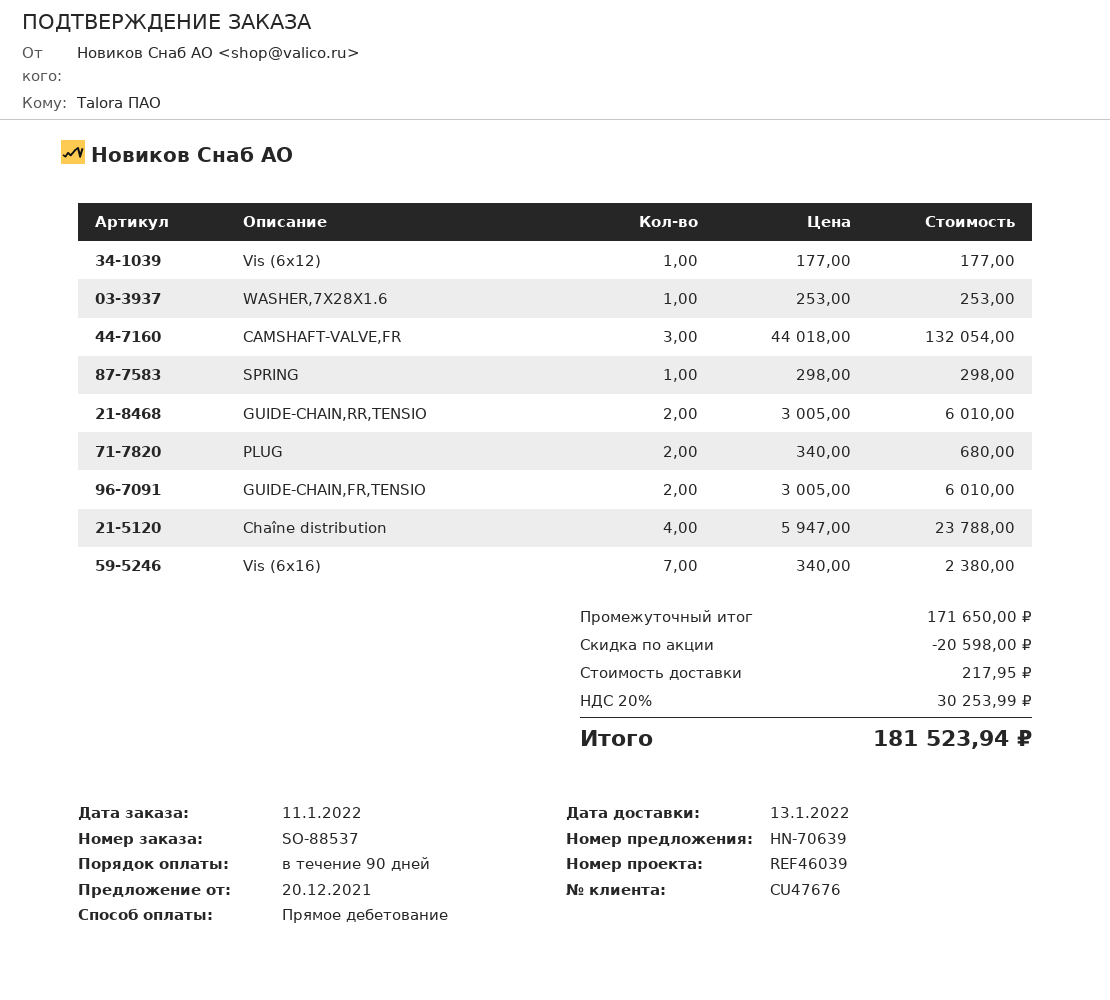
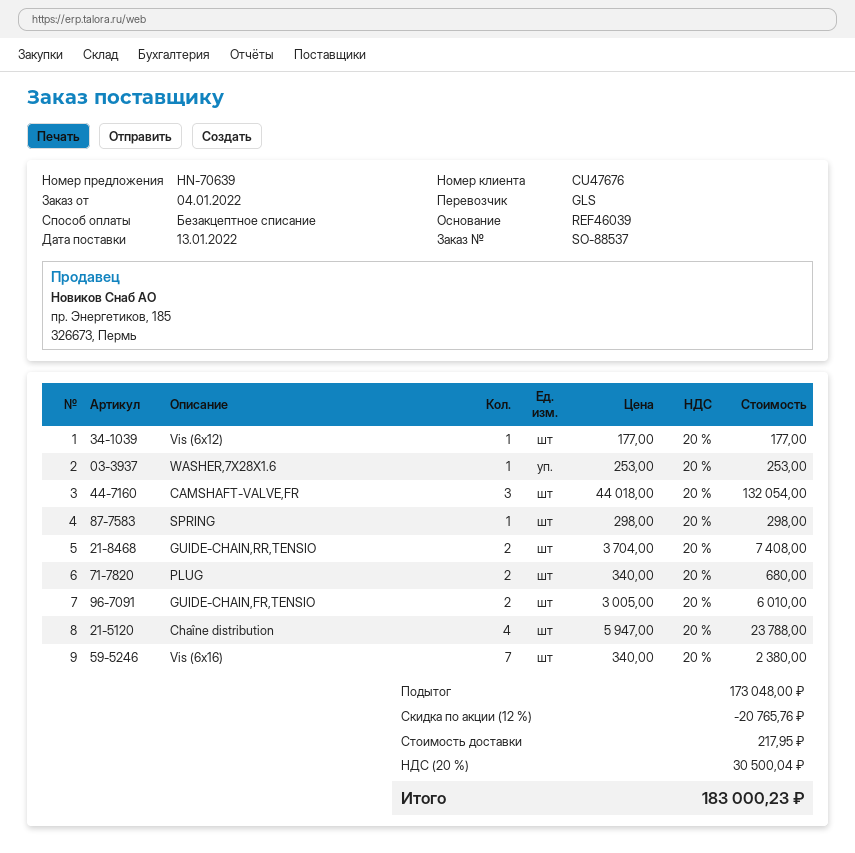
order date: 2022-01-11 -> 2022-01-04
GUIDE-CHAIN,RR,TENSIO: 2 x 3005.00 = 6010.00 -> 2 x 3704.00 = 7408.00
subtotal: 171650.00 -> 173048.00
discount: 20598.00 -> 20765.76
tax: 20% = 30253.99 -> 20% = 30500.04
total: 181523.94 -> 183000.23

